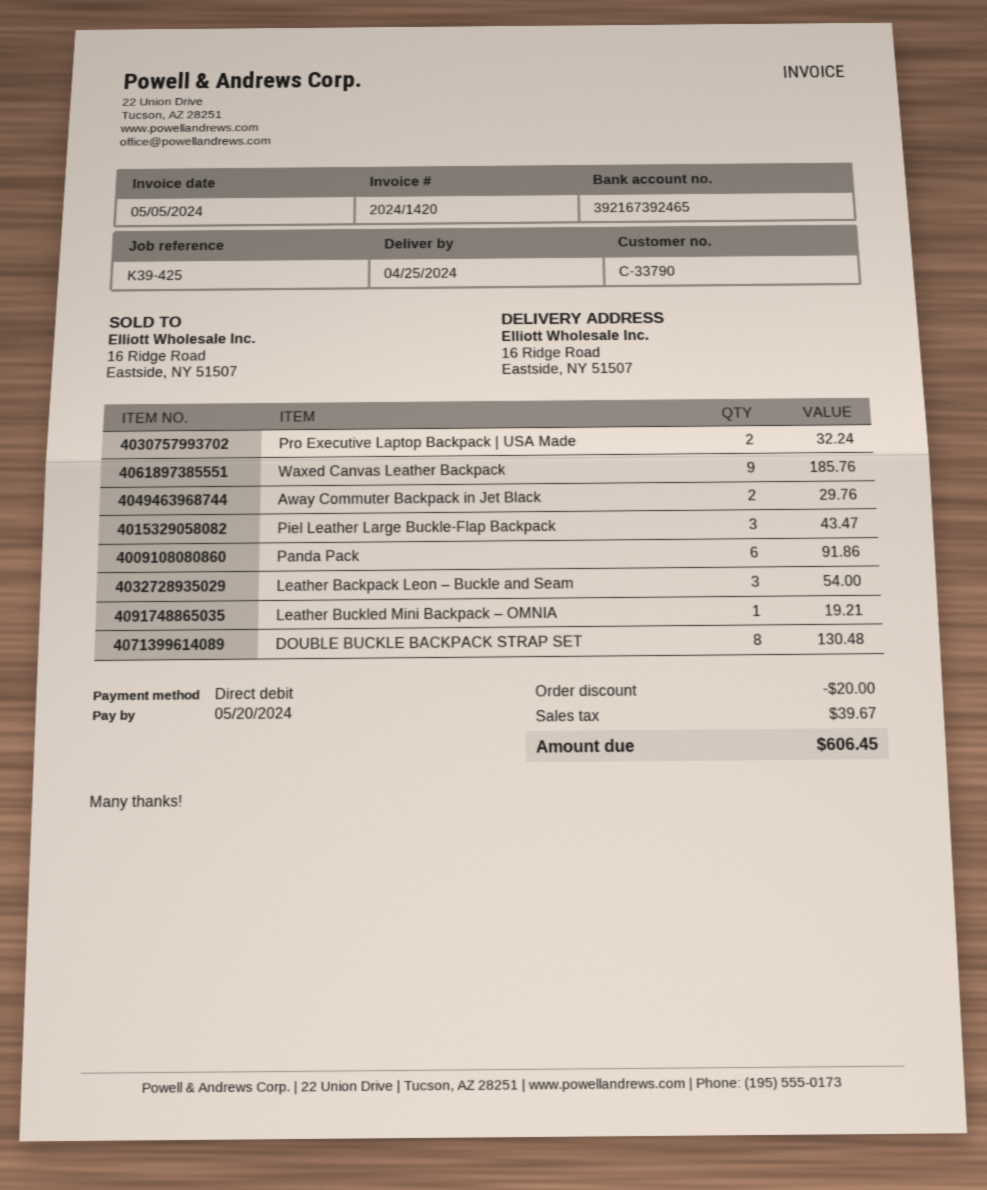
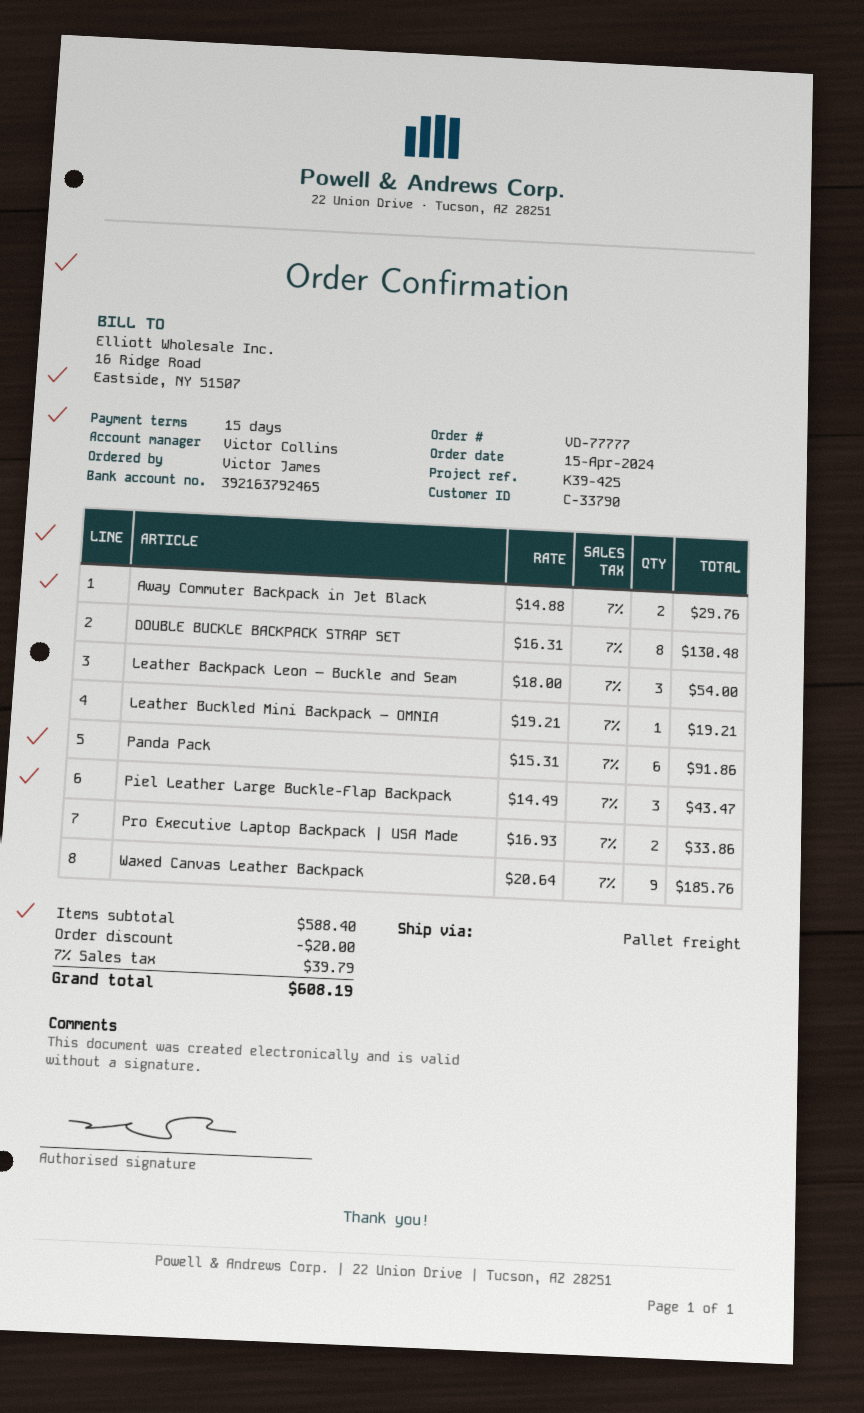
bank account: 392167392465 -> 392163792465
Pro Executive Laptop Backpack | USA Made: 2 for 32.24 -> 2 for 33.86
tax: 39.67 -> 39.79
total: 606.45 -> 608.19

